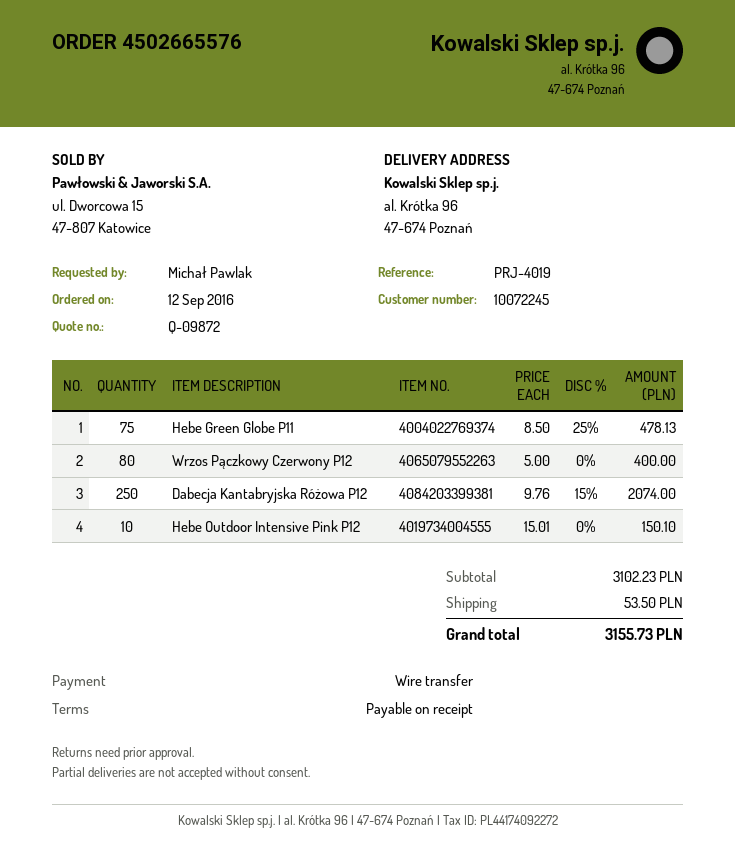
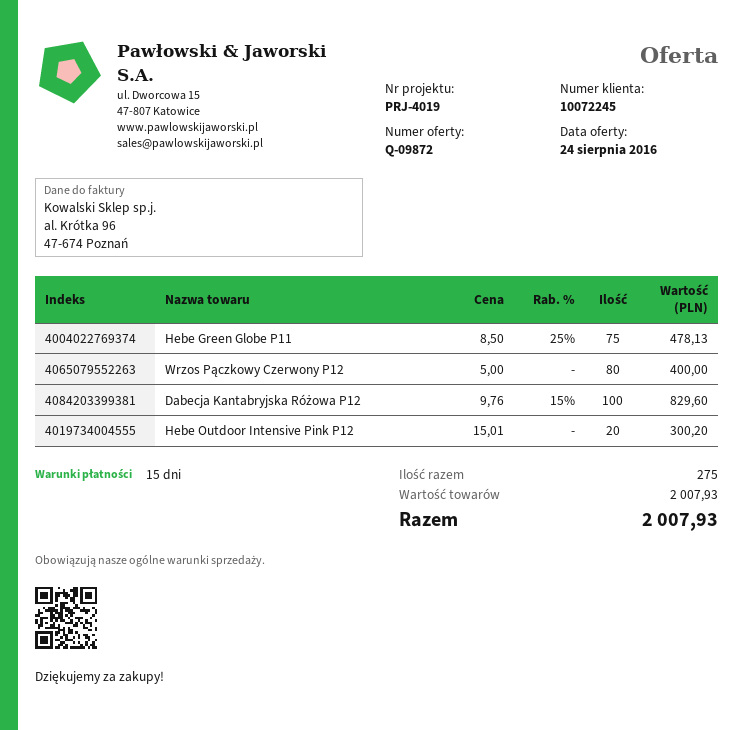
payment terms: on receipt -> 15 days
Dabecja Kantabryjska Różowa P12: 250 x 9.76 - 15% = 2074.00 -> 100 x 9.76 - 15% = 829.60
Hebe Outdoor Intensive Pink P12: 10 x 15.01 = 150.10 -> 20 x 15.01 = 300.20
subtotal: 3102.23 -> 2007.93
shipping: 53.50 -> none
total: 3155.73 -> 2007.93

